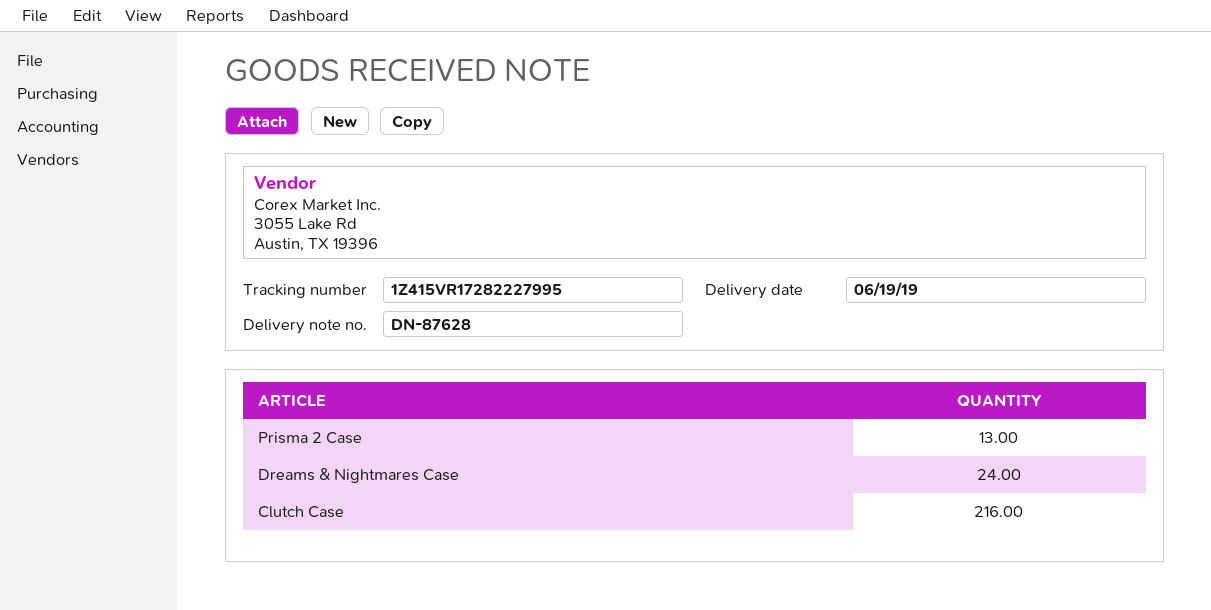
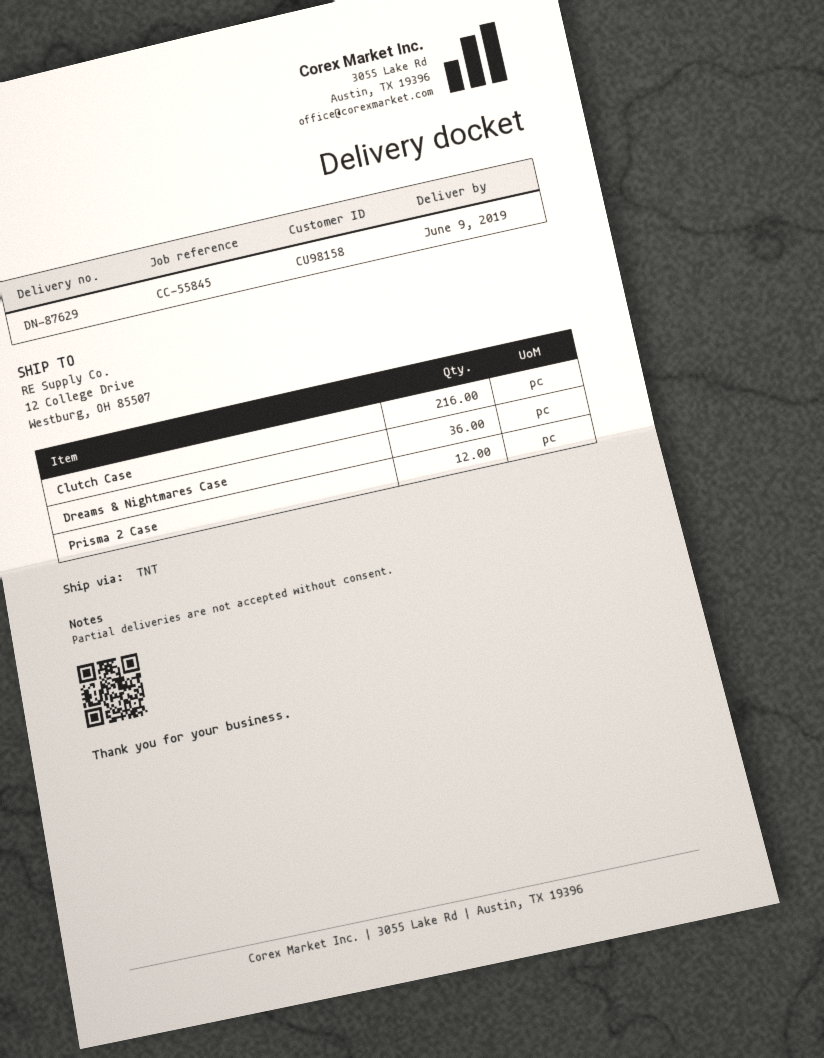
delivery note number: DN-87628 -> DN-87629
delivery date: 2019-06-19 -> 2019-06-09
Prisma 2 Case: 13 -> 12
Dreams & Nightmares Case: 24 -> 36

